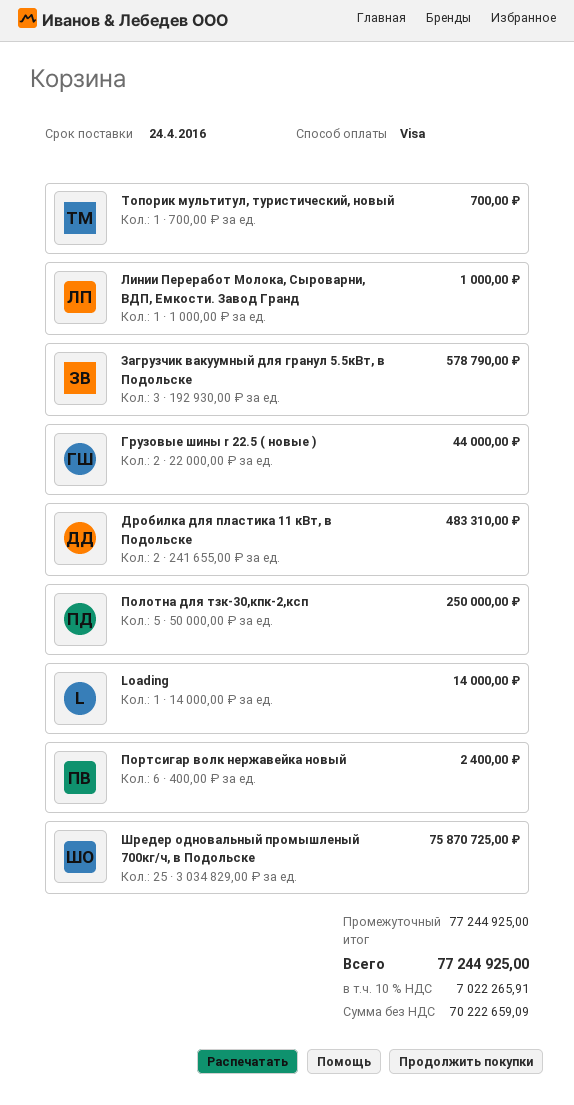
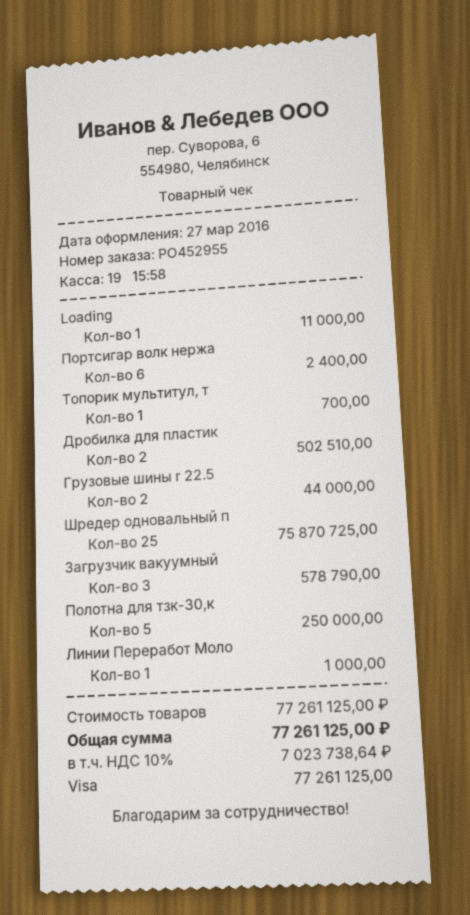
Дробилка для пластика 11 кВт, в Подольске: 2 for 483310.00 -> 2 for 502510.00
Loading: 1 for 14000.00 -> 1 for 11000.00
subtotal: 77244925.00 -> 77261125.00
tax: 10% = 7022265.91 -> 10% = 7023738.64
total: 77244925.00 -> 77261125.00

